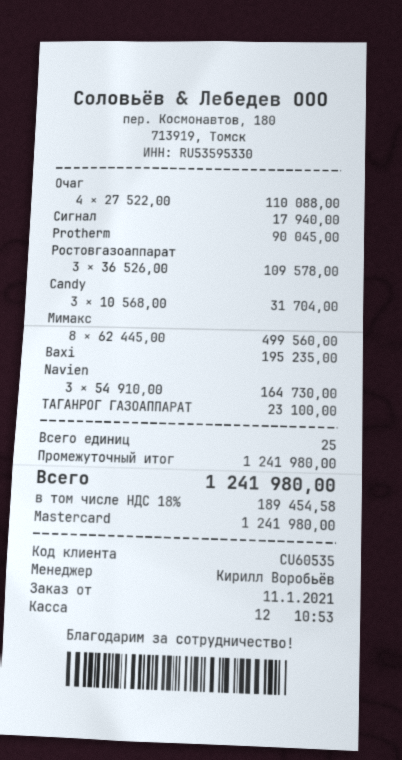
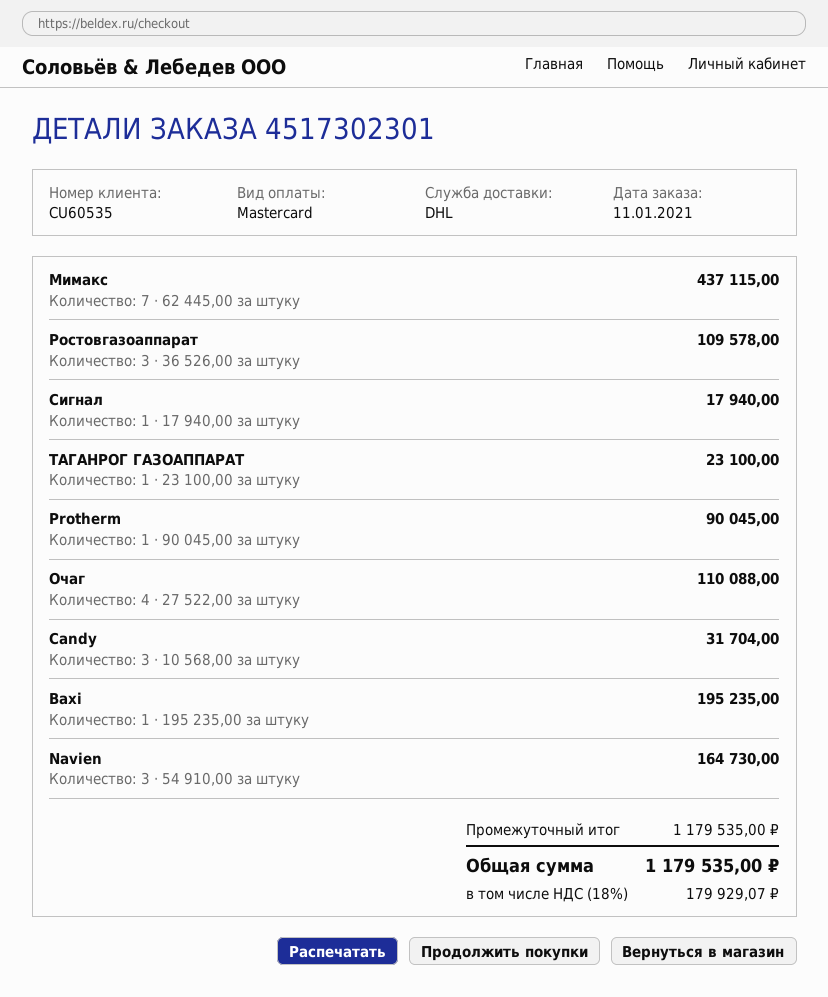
Мимакс: 8 x 62445.00 = 499560.00 -> 7 x 62445.00 = 437115.00
subtotal: 1241980.00 -> 1179535.00
tax: 18% = 189454.58 -> 18% = 179929.07
total: 1241980.00 -> 1179535.00

